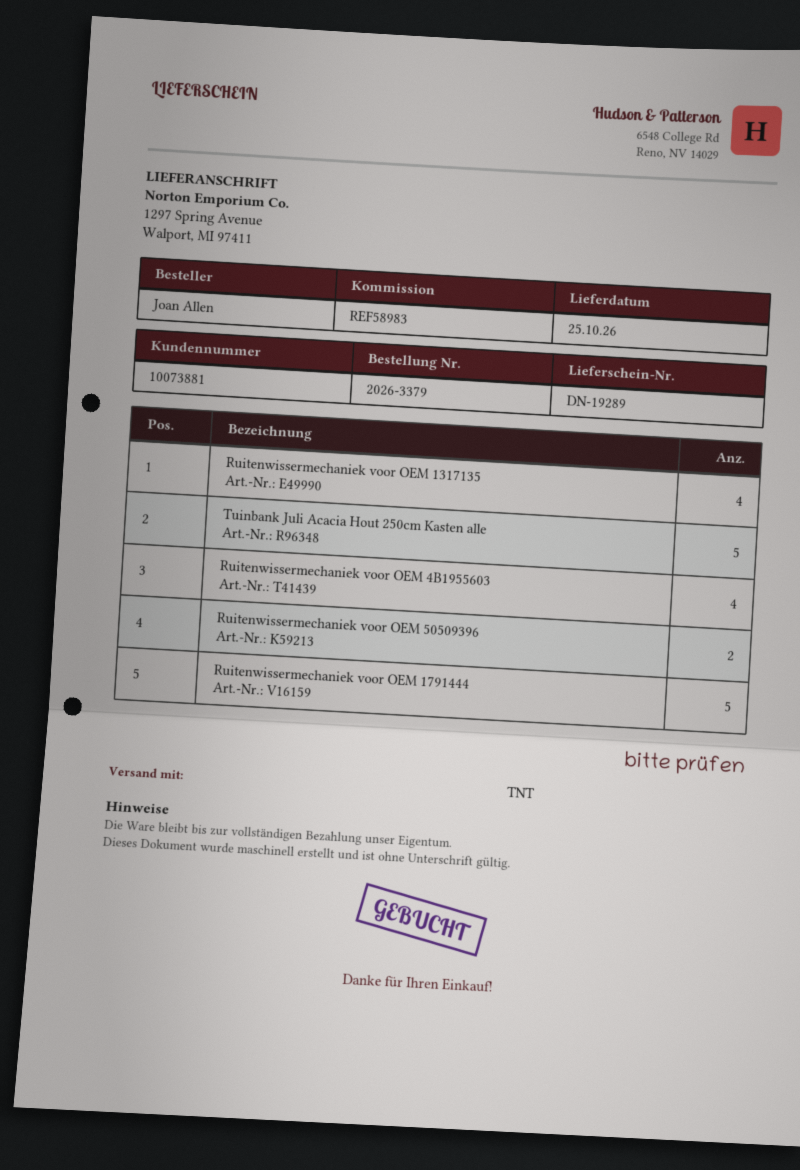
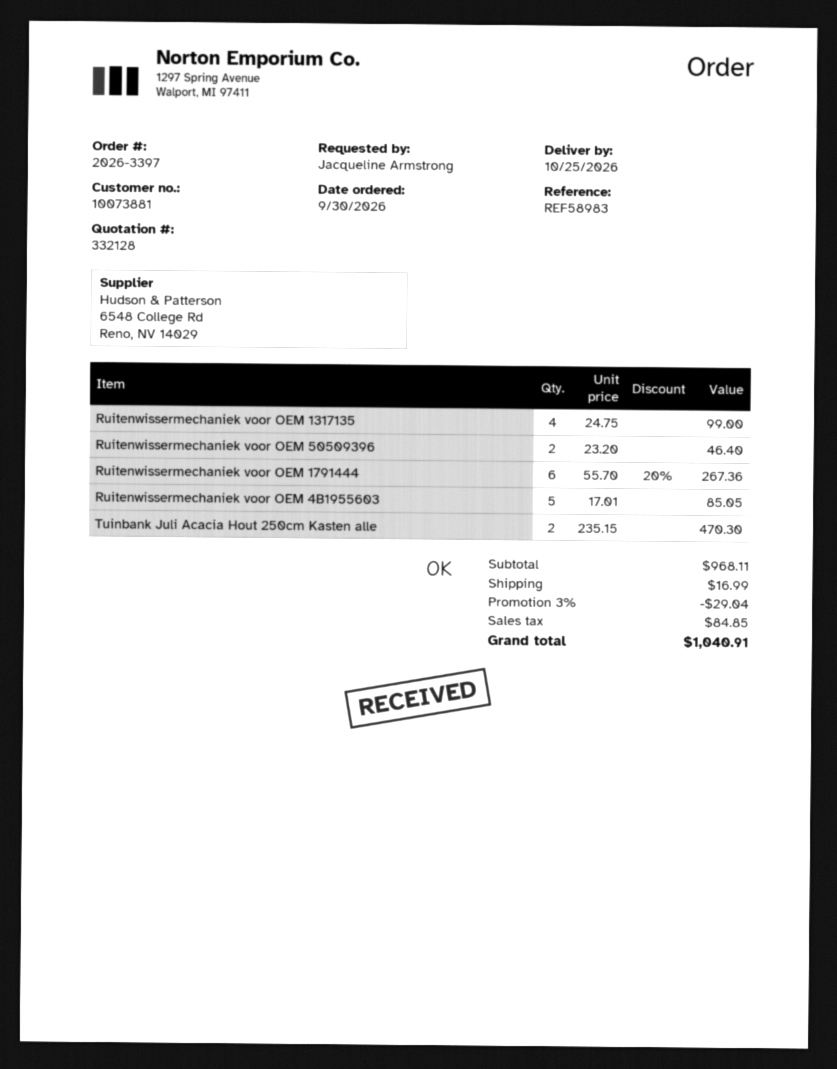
order number: 2026-3379 -> 2026-3397
ordered by: Joan Allen -> Jacqueline Armstrong
Tuinbank Juli Acacia Hout 250cm Kasten alle: 5 -> 2
Ruitenwissermechaniek voor OEM 4B1955603: 4 -> 5
Ruitenwissermechaniek voor OEM 1791444: 5 -> 6

